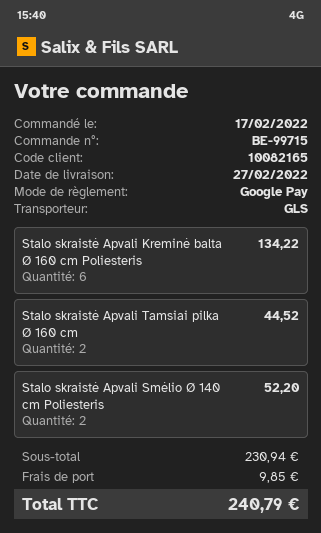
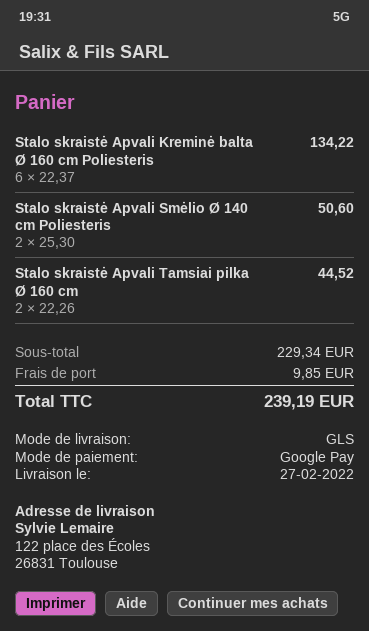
Stalo skraistė Apvali Smėlio Ø 140 cm Poliesteris: 2 for 52.20 -> 2 for 50.60
subtotal: 230.94 -> 229.34
total: 240.79 -> 239.19

